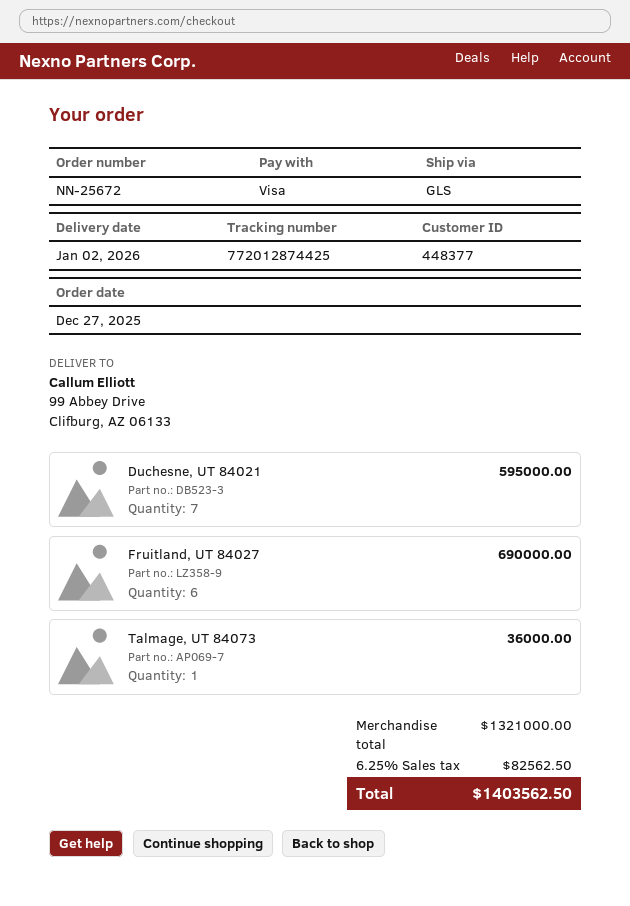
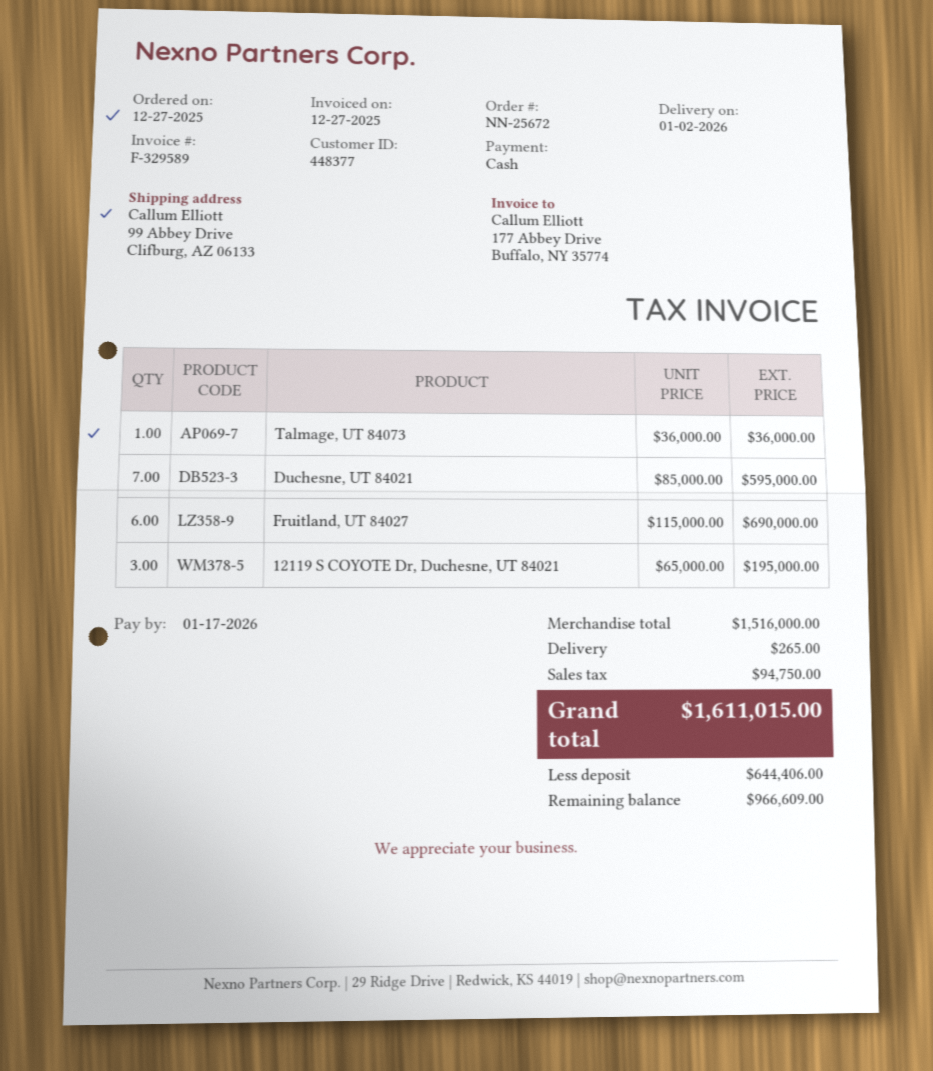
payment method: Visa -> cash
12119 S COYOTE Dr, Duchesne, UT 84021: none -> 3 for 195000.00
subtotal: 1321000.00 -> 1516000.00
shipping: none -> 265.00
tax: 82562.50 -> 94750.00
total: 1403562.50 -> 1611015.00

